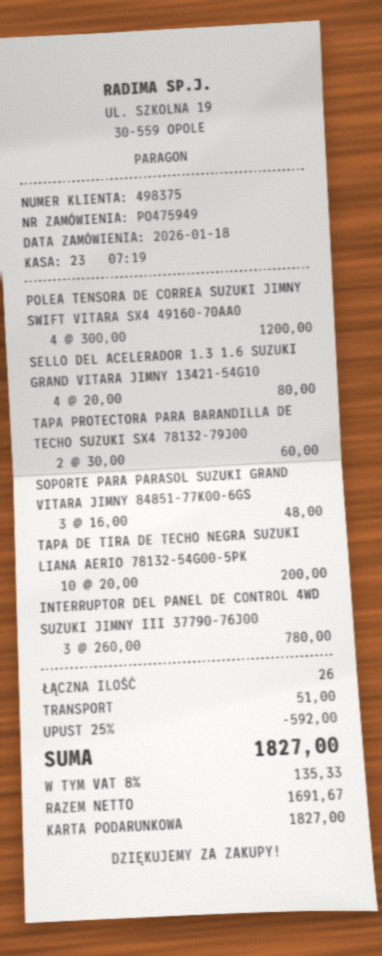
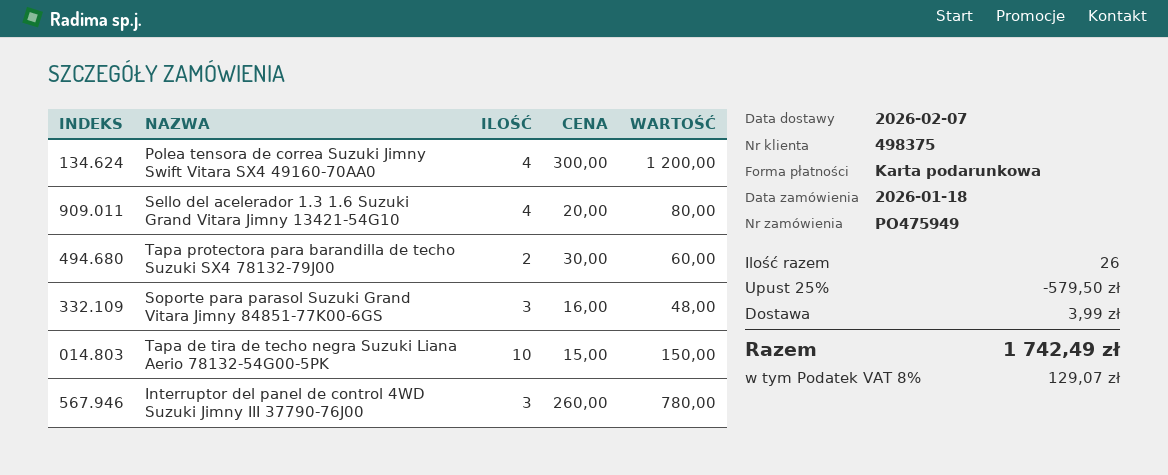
TAPA DE TIRA DE TECHO NEGRA SUZUKI LIANA AERIO 78132-54G00-5PK: 10 x 20.00 = 200.00 -> 10 x 15.00 = 150.00
discount: 25% = 592.00 -> 25% = 579.50
shipping: 51.00 -> 3.99
tax: 8% = 135.33 -> 8% = 129.07
total: 1827.00 -> 1742.49

